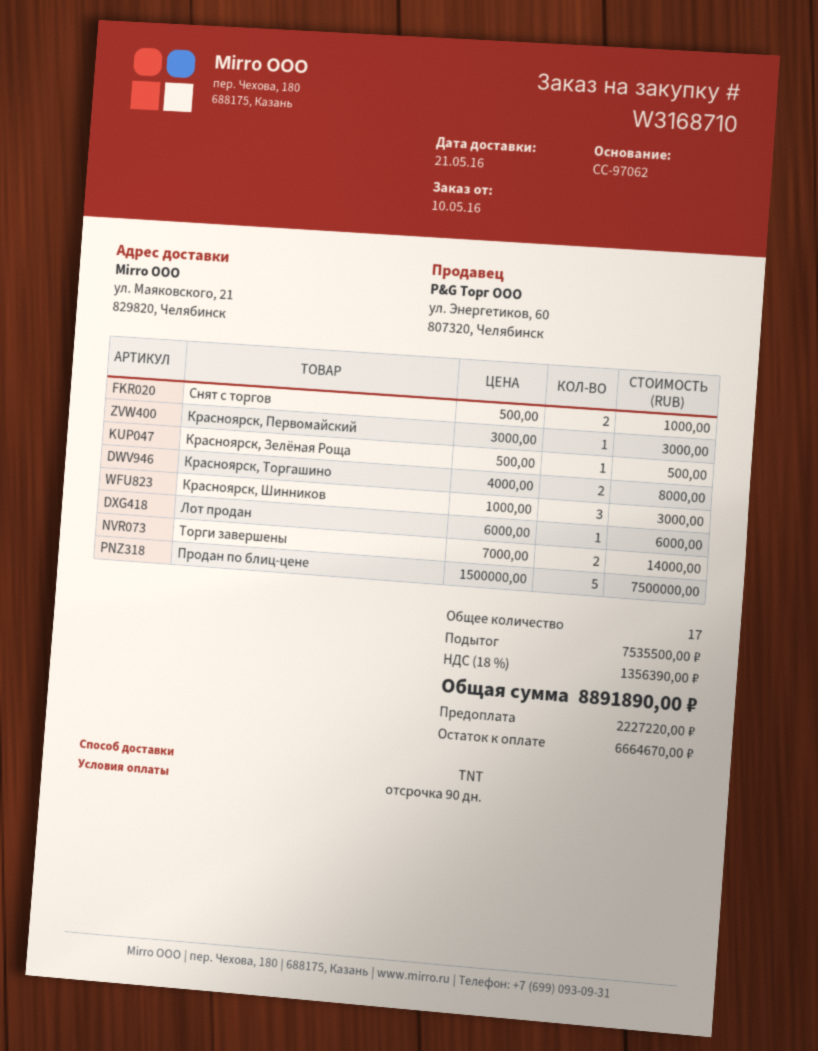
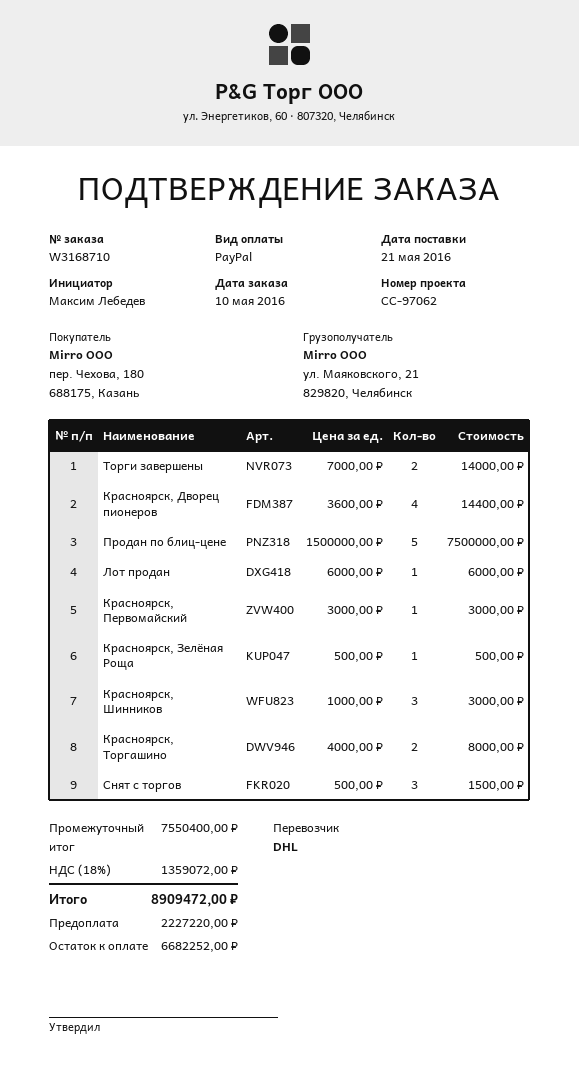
shipping method: TNT -> DHL
Снят с торгов: 2 x 500.00 = 1000.00 -> 3 x 500.00 = 1500.00
Красноярск, Дворец пионеров: none -> 4 x 3600.00 = 14400.00
subtotal: 7535500.00 -> 7550400.00
tax: 18% = 1356390.00 -> 18% = 1359072.00
total: 8891890.00 -> 8909472.00
balance: 6664670.00 -> 6682252.00

